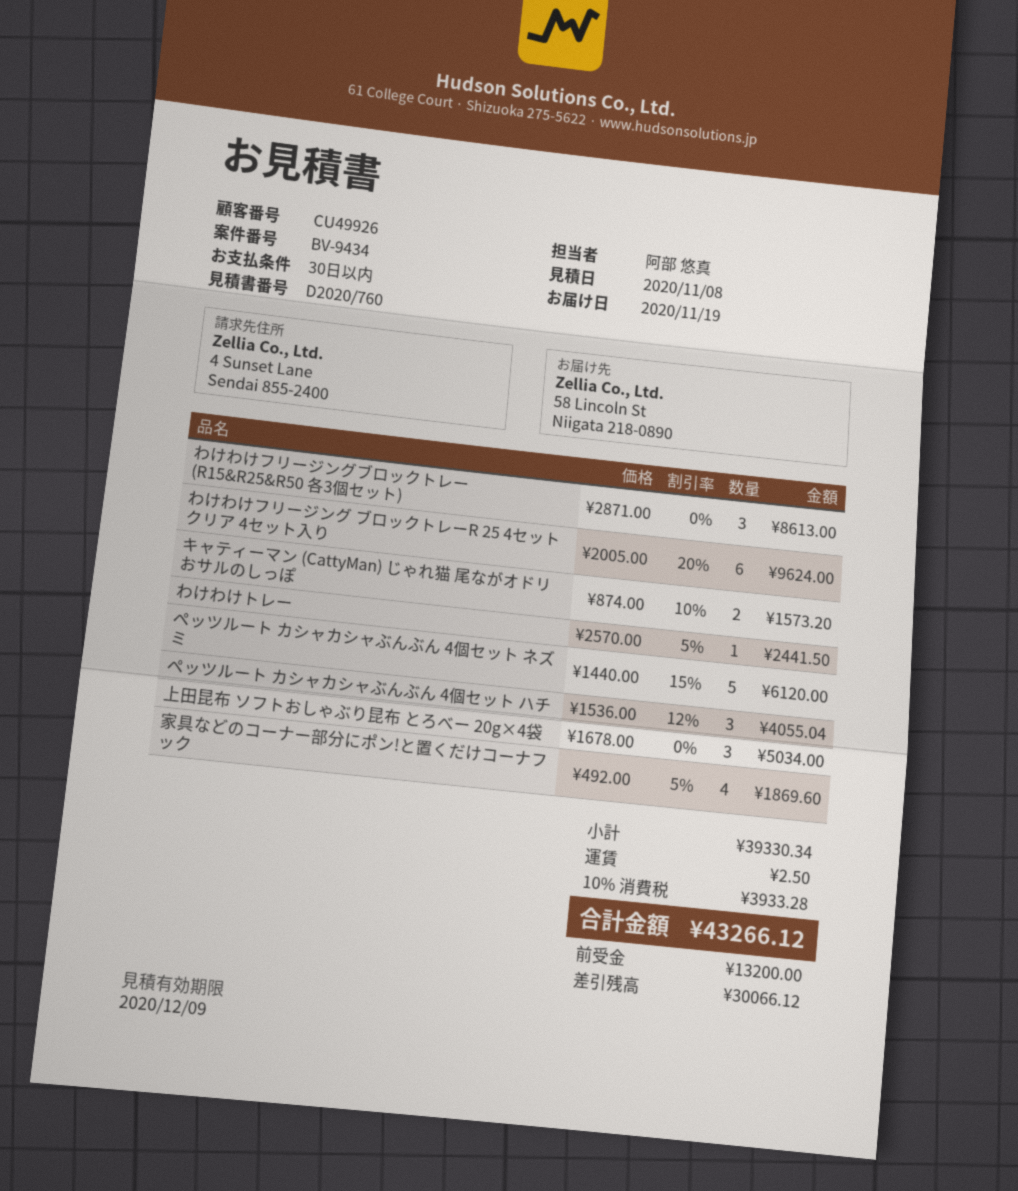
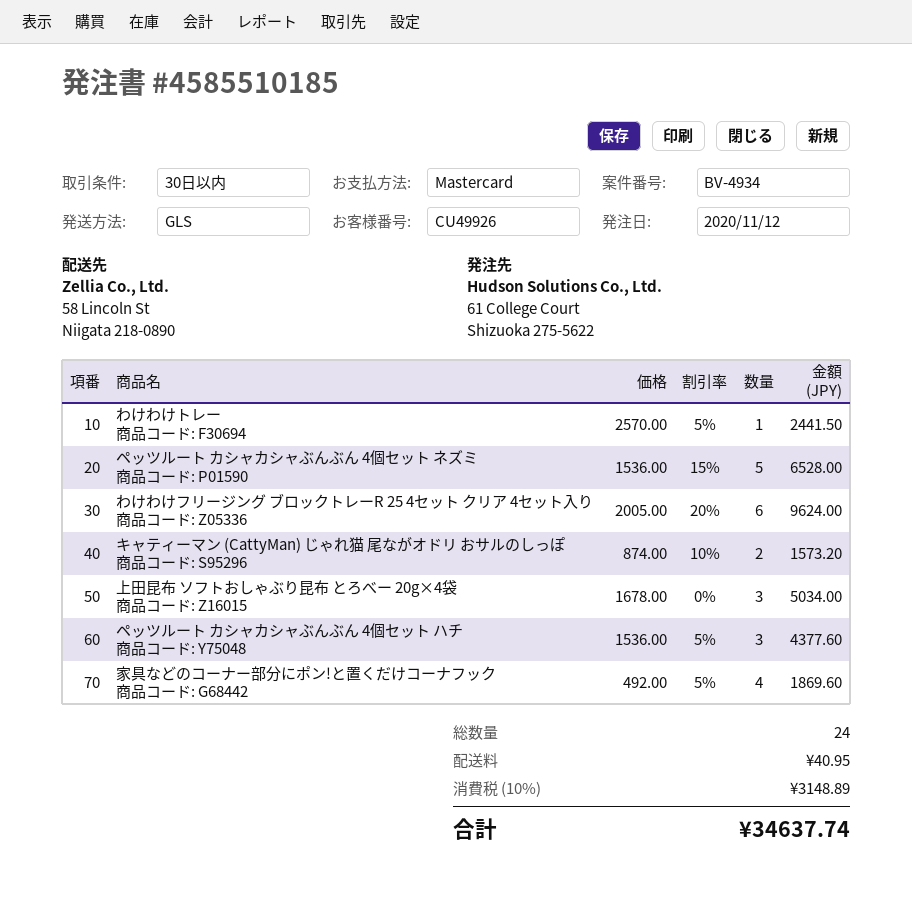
reference: BV-9434 -> BV-4934
わけわけフリージングブロックトレー (R15&R25&R50 各3個セット): 3 x 2871.00 = 8613.00 -> none
ペッツルート カシャカシャぶんぶん 4個セット ネズミ: 5 x 1440.00 - 15% = 6120.00 -> 5 x 1536.00 - 15% = 6528.00
ペッツルート カシャカシャぶんぶん 4個セット ハチ: 3 x 1536.00 - 12% = 4055.04 -> 3 x 1536.00 - 5% = 4377.60
shipping: 2.50 -> 40.95
tax: 10% = 3933.28 -> 10% = 3148.89
total: 43266.12 -> 34637.74

